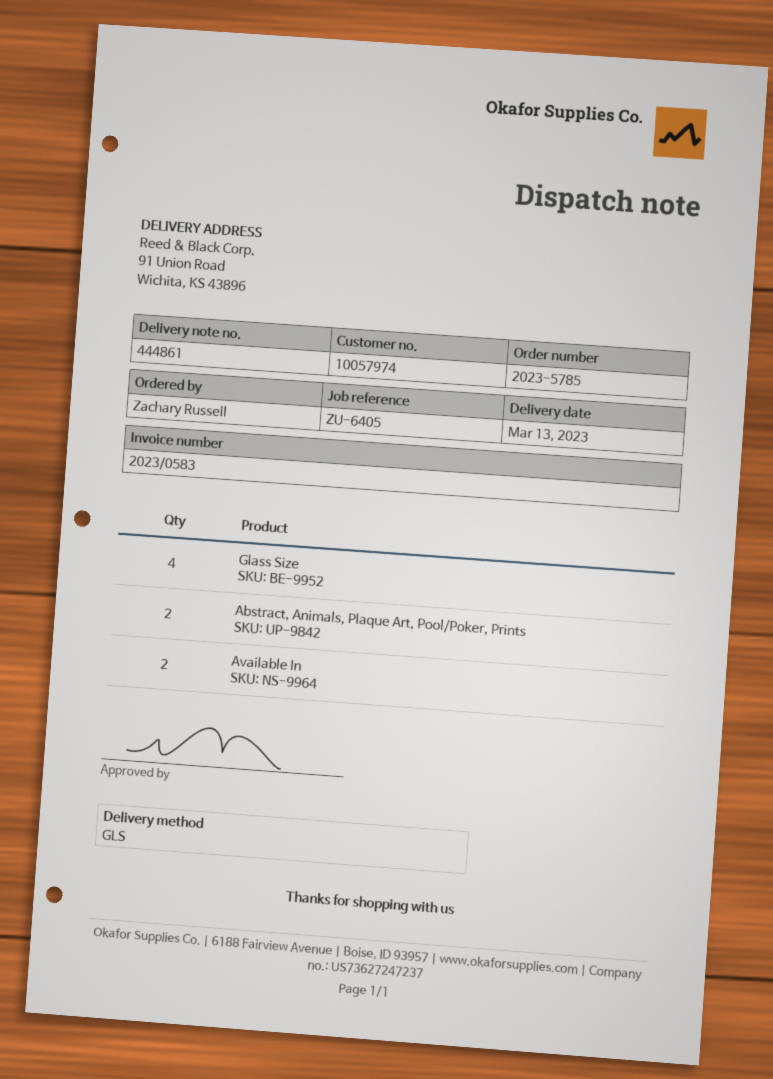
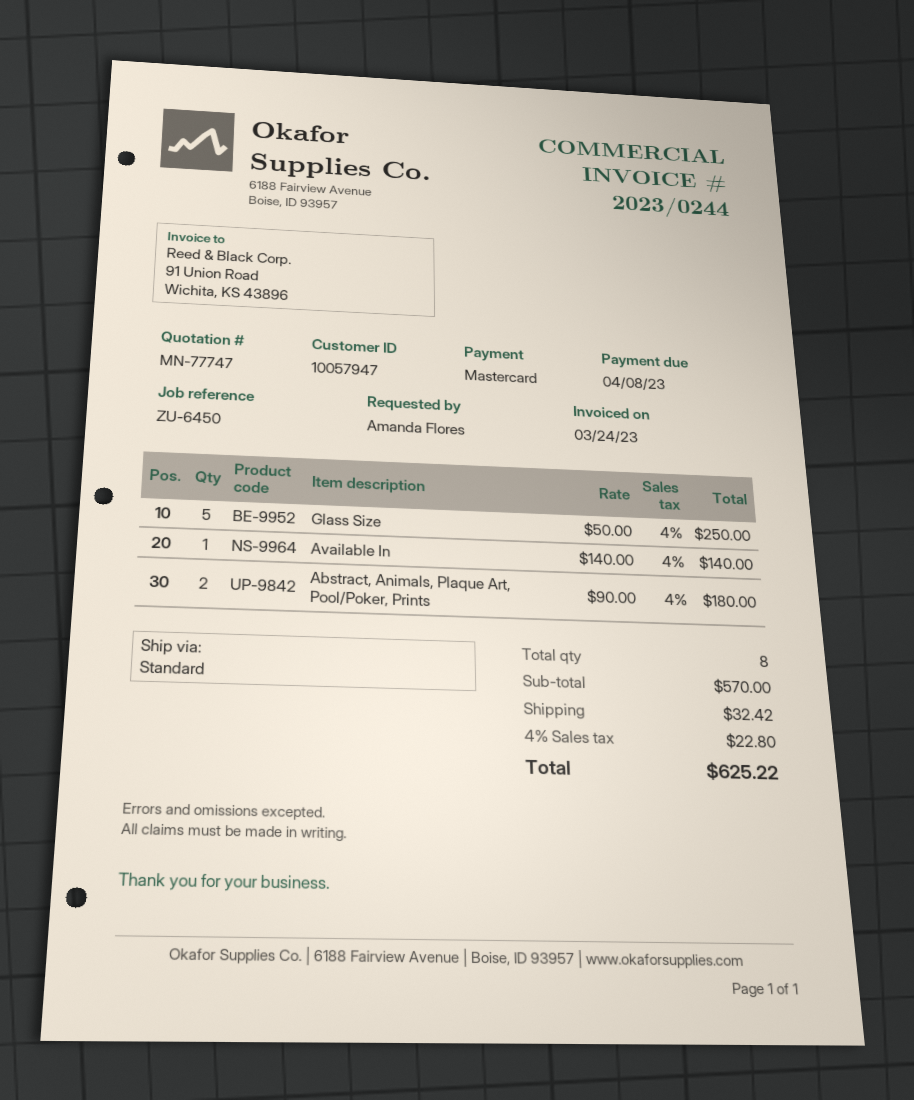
invoice number: 2023/0583 -> 2023/0244
customer number: 10057974 -> 10057947
reference: ZU-6405 -> ZU-6450
ordered by: Zachary Russell -> Amanda Flores
shipping method: GLS -> standard
Glass Size: 4 -> 5
Available In: 2 -> 1

